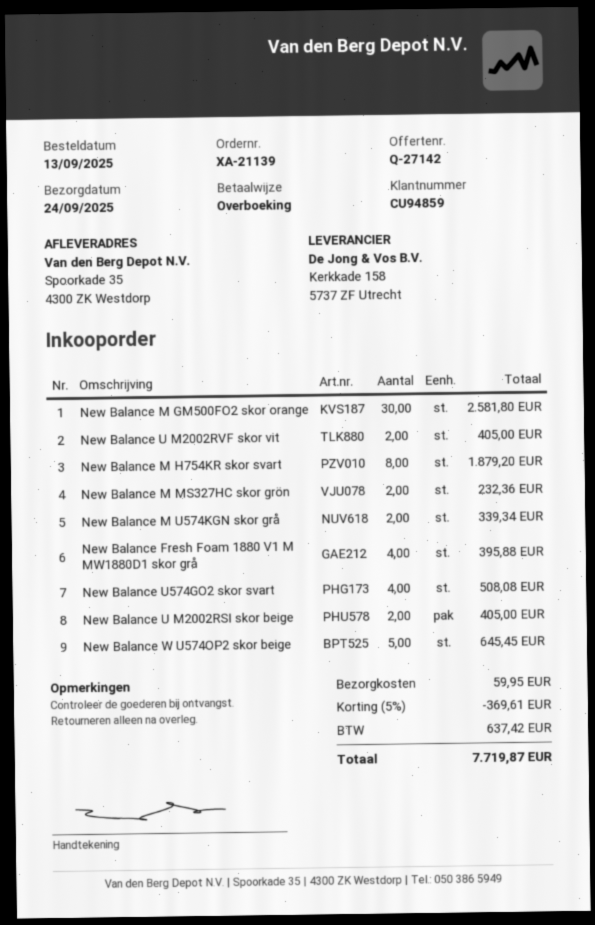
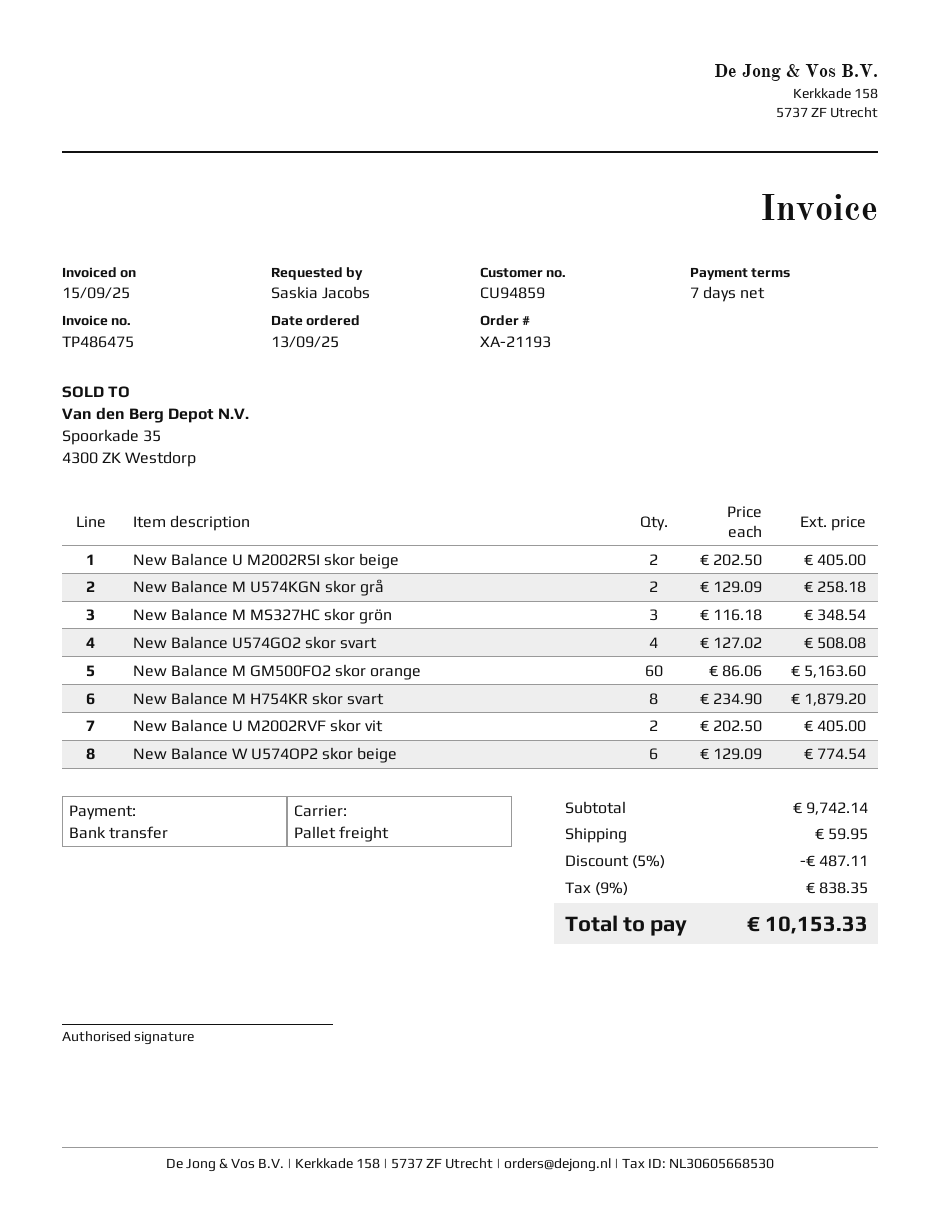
order number: XA-21139 -> XA-21193
New Balance M GM500FO2 skor orange: 30 for 2581.80 -> 60 for 5163.60
New Balance M MS327HC skor grön: 2 for 232.36 -> 3 for 348.54
New Balance M U574KGN skor grå: 2 for 339.34 -> 2 for 258.18
New Balance Fresh Foam 1880 V1 M MW1880D1 skor grå: 4 for 395.88 -> none
New Balance W U574OP2 skor beige: 5 for 645.45 -> 6 for 774.54
discount: 5% = 369.61 -> 5% = 487.11
tax: 637.42 -> 838.35
total: 7719.87 -> 10153.33

